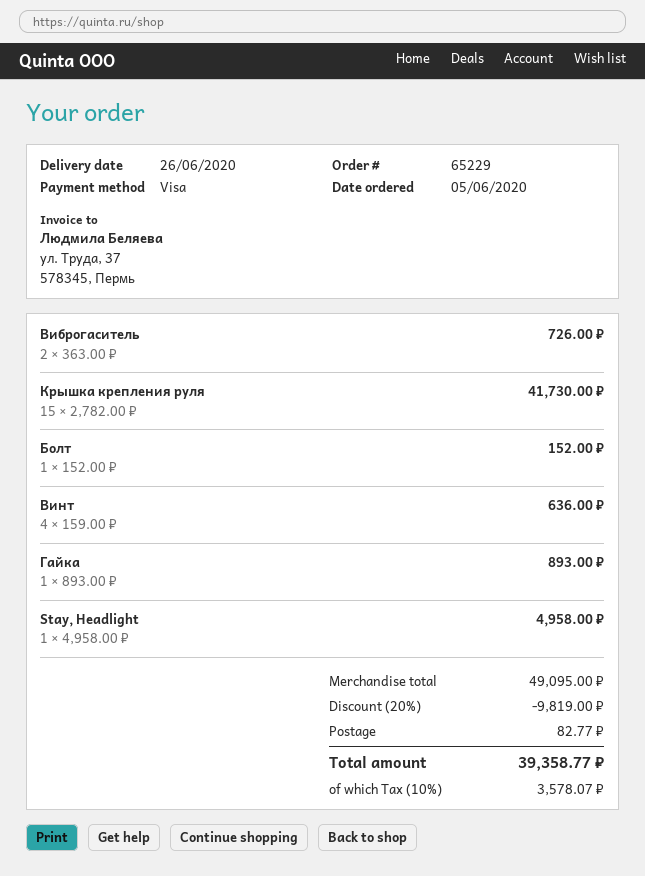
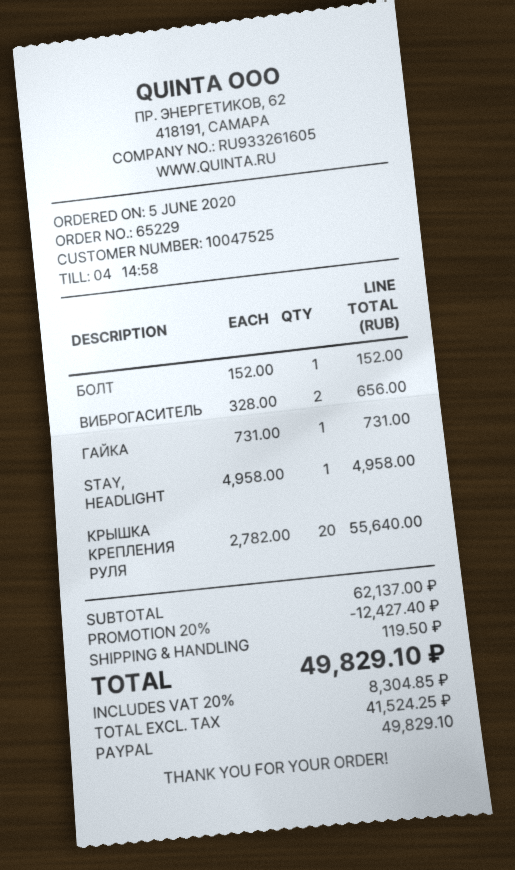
payment method: Visa -> PayPal
Виброгаситель: 2 x 363.00 = 726.00 -> 2 x 328.00 = 656.00
Крышка крепления руля: 15 x 2782.00 = 41730.00 -> 20 x 2782.00 = 55640.00
Винт: 4 x 159.00 = 636.00 -> none
Гайка: 1 x 893.00 = 893.00 -> 1 x 731.00 = 731.00
subtotal: 49095.00 -> 62137.00
discount: 20% = 9819.00 -> 20% = 12427.40
shipping: 82.77 -> 119.50
tax: 10% = 3578.07 -> 20% = 8304.85
total: 39358.77 -> 49829.10

